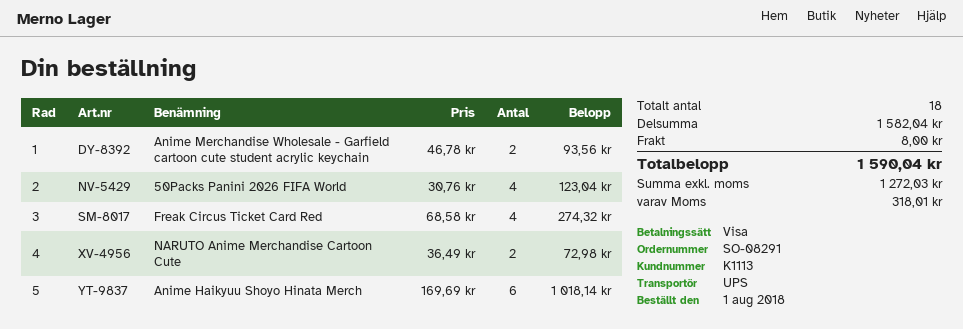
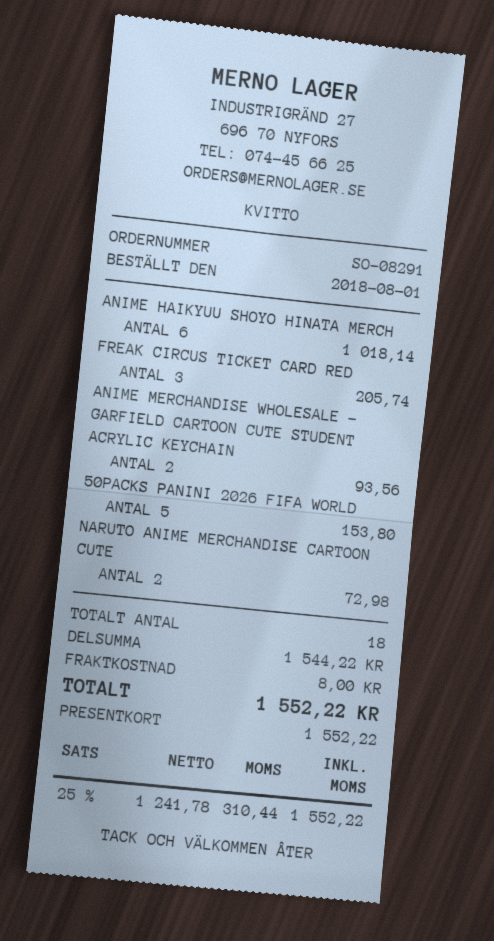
payment method: Visa -> gift card
50Packs Panini 2026 FIFA World: 4 for 123.04 -> 5 for 153.80
Freak Circus Ticket Card Red: 4 for 274.32 -> 3 for 205.74
subtotal: 1582.04 -> 1544.22
net: 1272.03 -> 1241.78
tax: 318.01 -> 310.44
total: 1590.04 -> 1552.22

